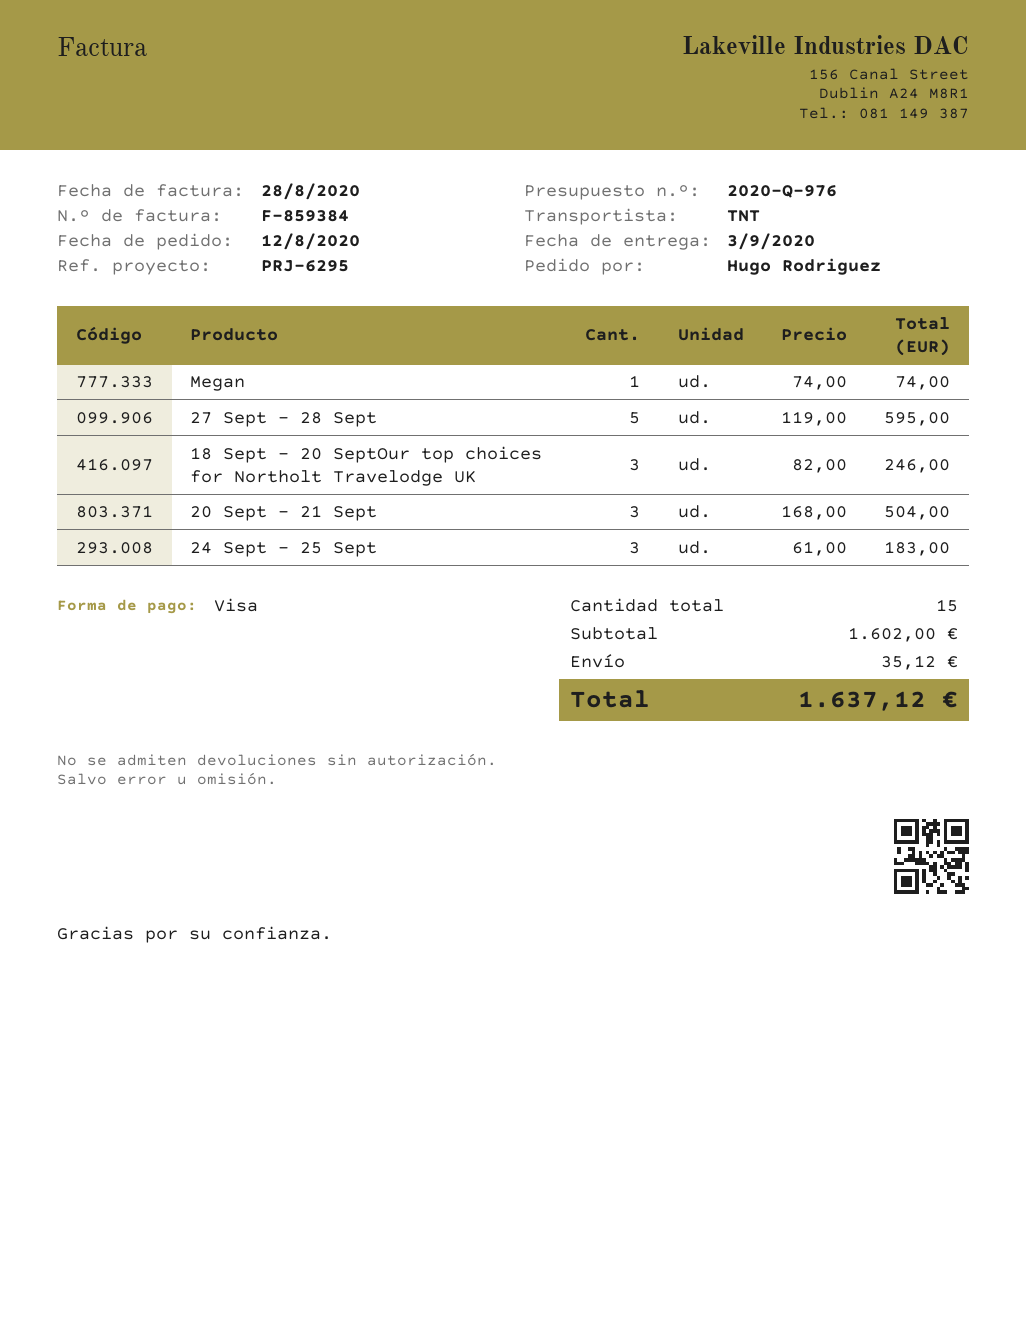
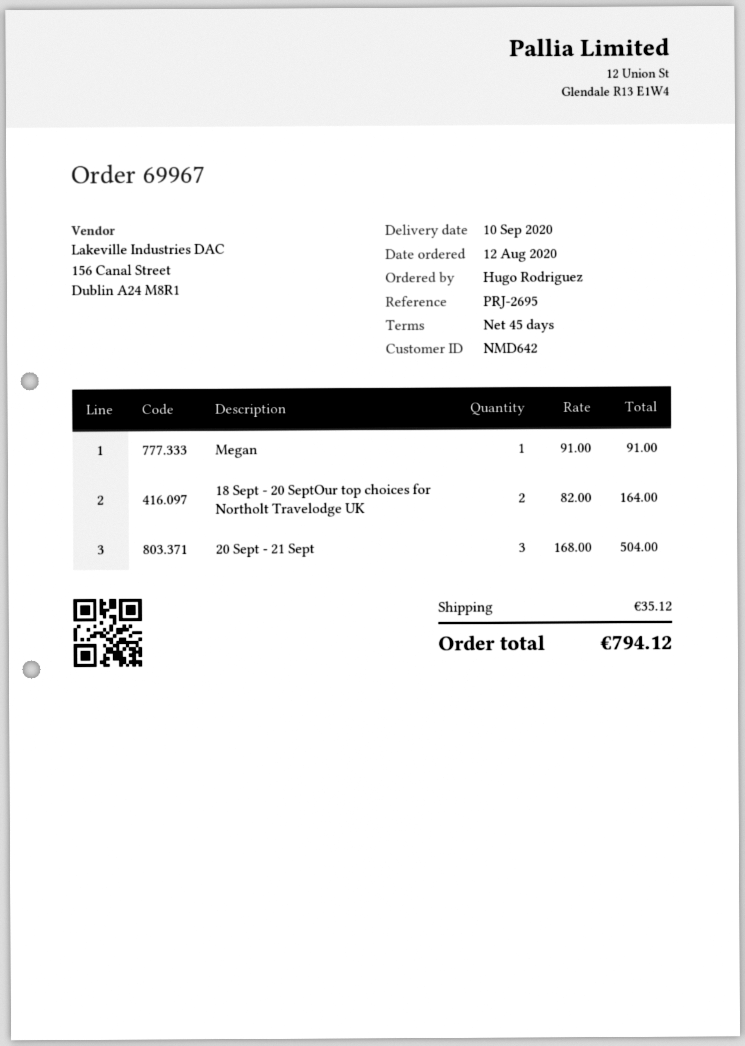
delivery date: 2020-09-03 -> 2020-09-10
reference: PRJ-6295 -> PRJ-2695
Megan: 1 x 74.00 = 74.00 -> 1 x 91.00 = 91.00
27 Sept - 28 Sept: 5 x 119.00 = 595.00 -> none
18 Sept - 20 SeptOur top choices for Northolt Travelodge UK: 3 x 82.00 = 246.00 -> 2 x 82.00 = 164.00
24 Sept - 25 Sept: 3 x 61.00 = 183.00 -> none
total: 1637.12 -> 794.12

